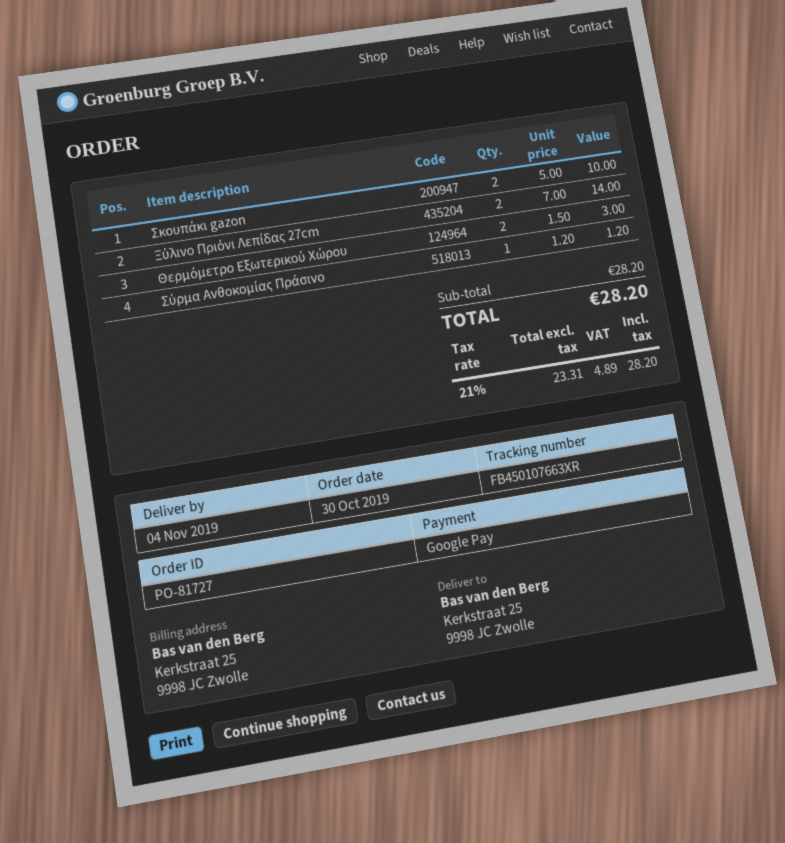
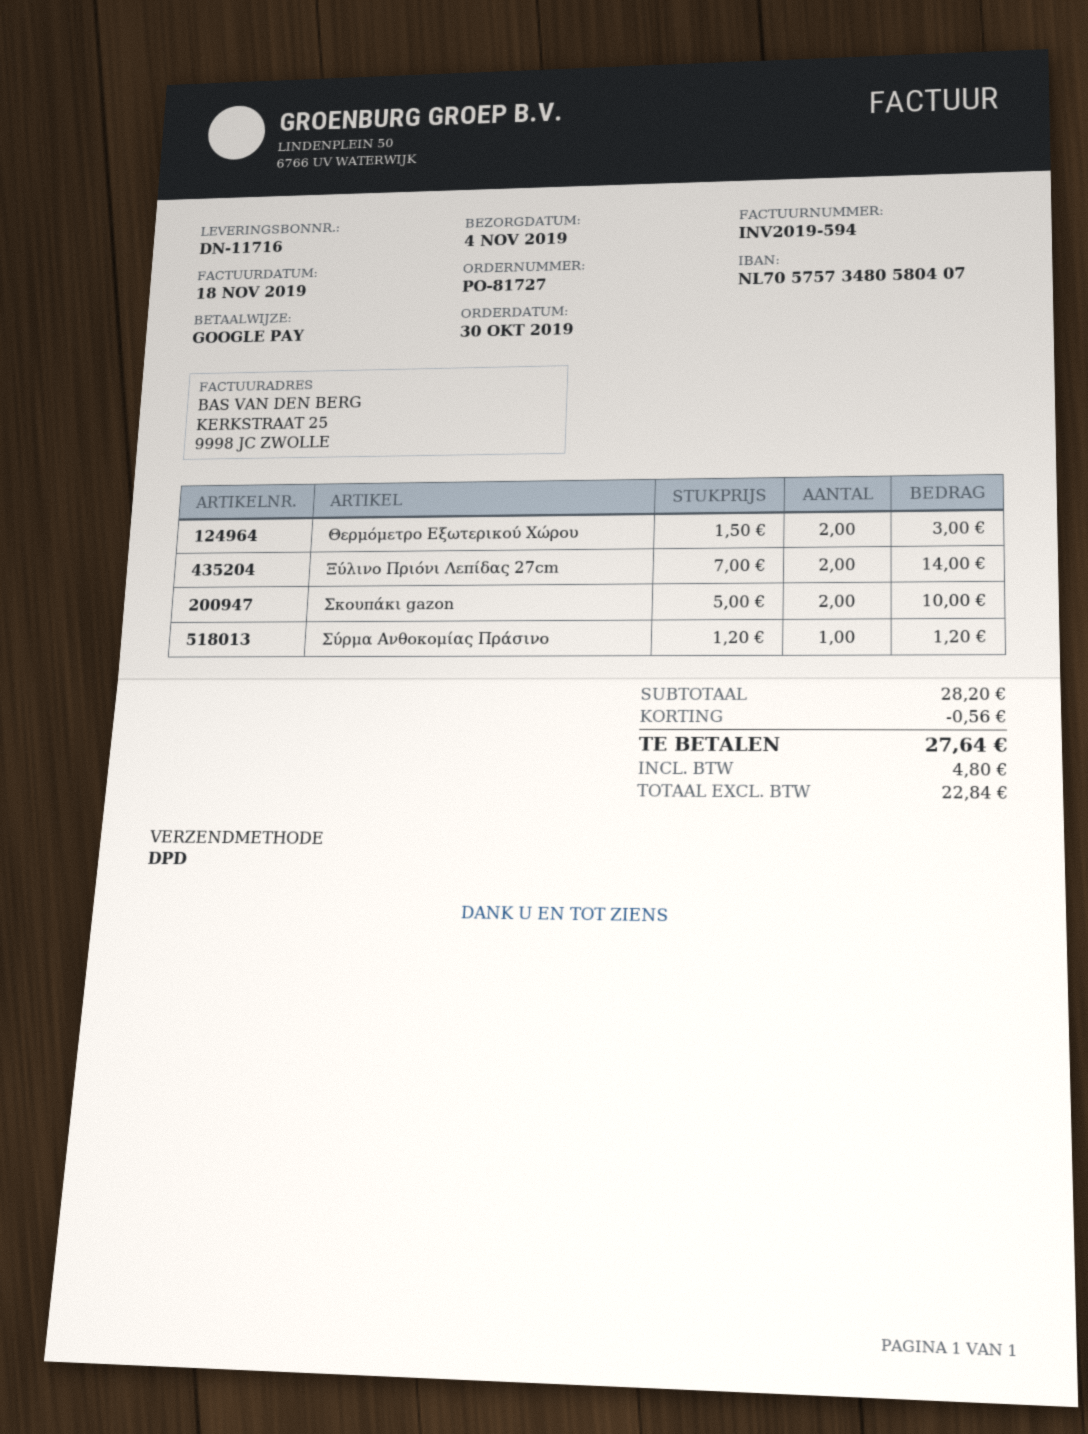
discount: none -> 0.56
net: 23.31 -> 22.84
tax: 4.89 -> 4.80
total: 28.20 -> 27.64

